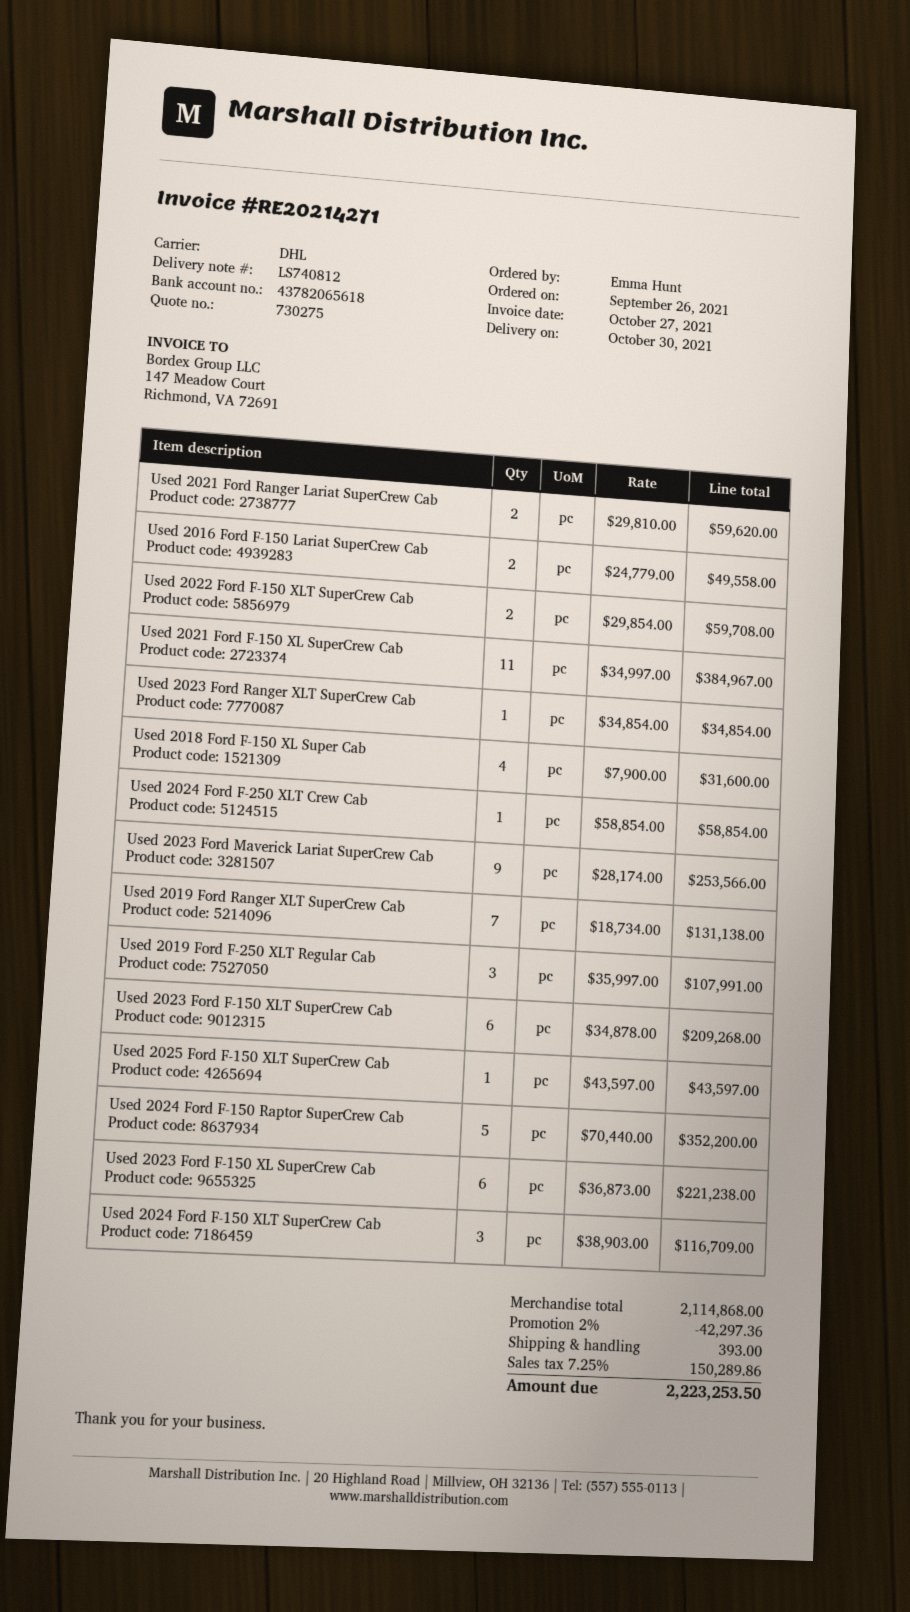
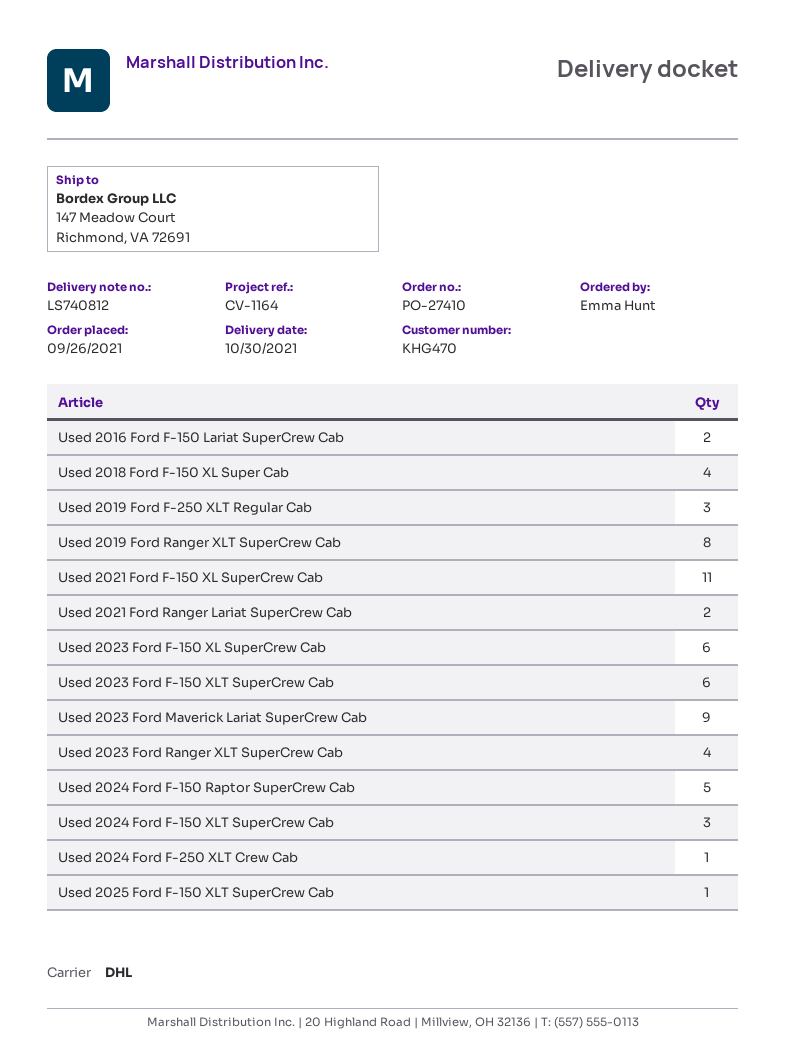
Used 2022 Ford F-150 XLT SuperCrew Cab: 2 -> none
Used 2023 Ford Ranger XLT SuperCrew Cab: 1 -> 4
Used 2019 Ford Ranger XLT SuperCrew Cab: 7 -> 8

